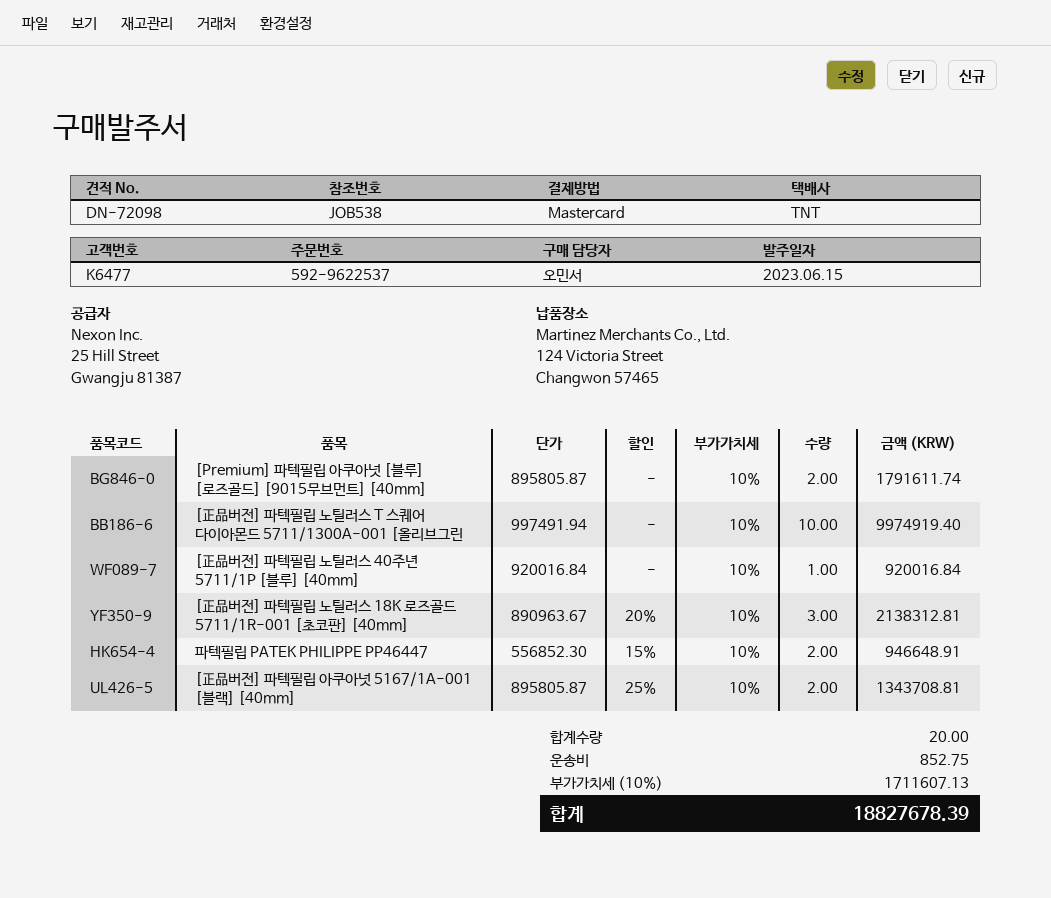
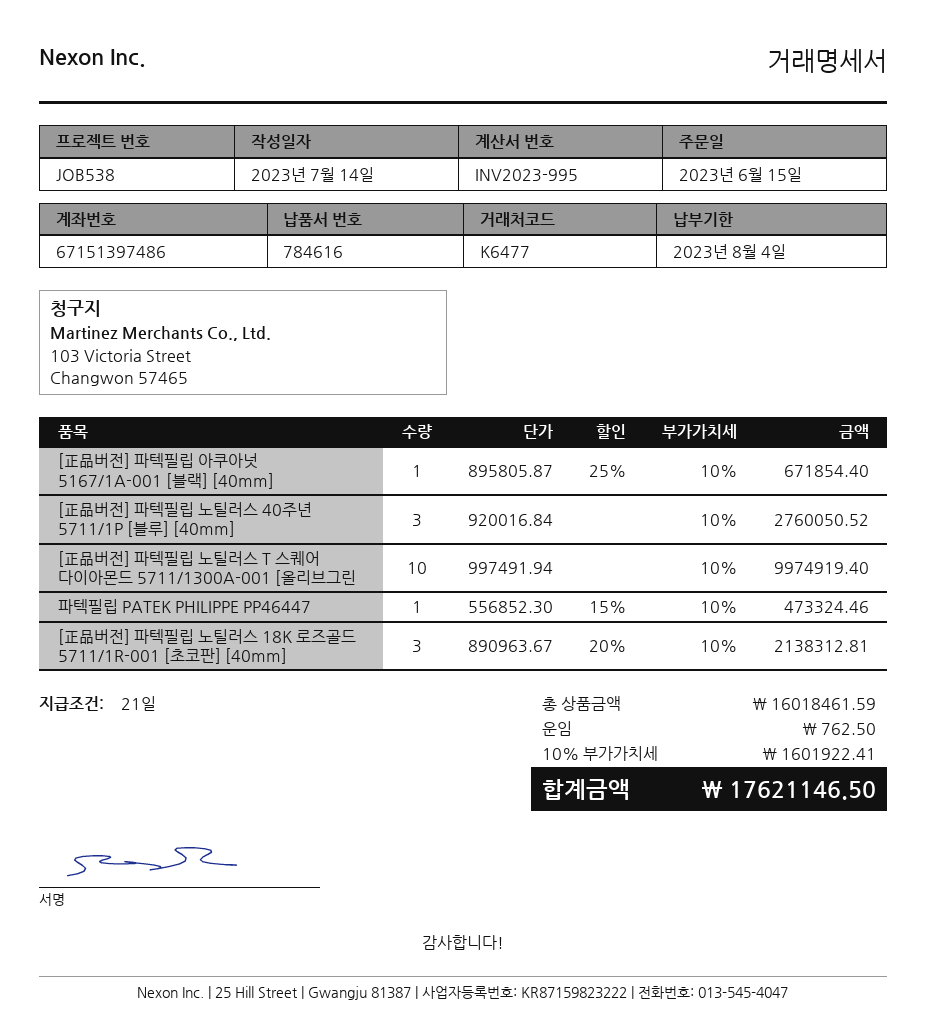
[Premium] 파텍필립 아쿠아넛 [블루] [로즈골드] [9015무브먼트] [40mm]: 2 x 895805.87 = 1791611.74 -> none
[正品버전] 파텍필립 노틸러스 40주년 5711/1P [블루] [40mm]: 1 x 920016.84 = 920016.84 -> 3 x 920016.84 = 2760050.52
파텍필립 PATEK PHILIPPE PP46447: 2 x 556852.30 - 15% = 946648.91 -> 1 x 556852.30 - 15% = 473324.46
[正品버전] 파텍필립 아쿠아넛 5167/1A-001 [블랙] [40mm]: 2 x 895805.87 - 25% = 1343708.81 -> 1 x 895805.87 - 25% = 671854.40
shipping: 852.75 -> 762.50
tax: 10% = 1711607.13 -> 10% = 1601922.41
total: 18827678.39 -> 17621146.50

